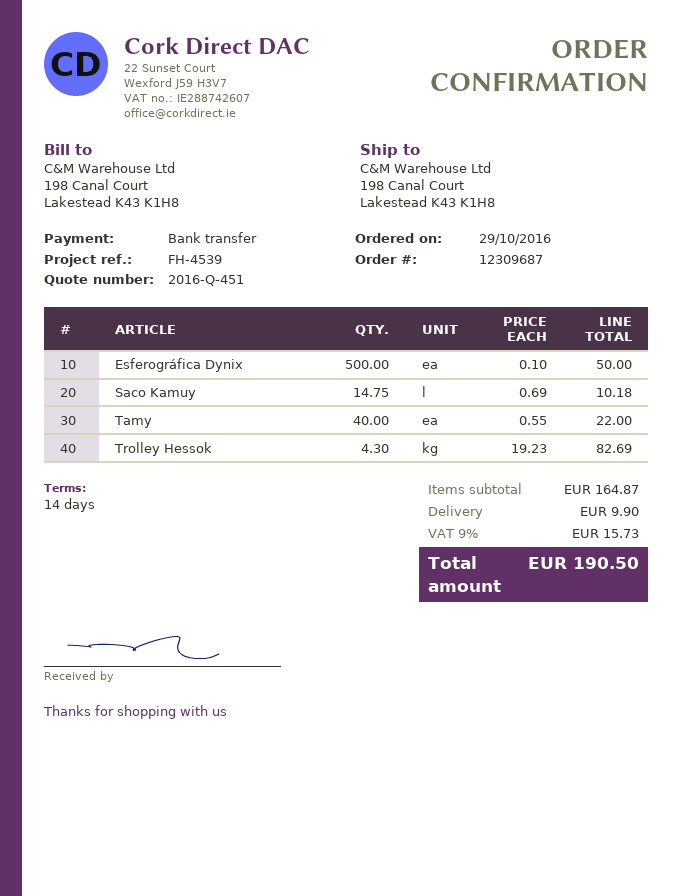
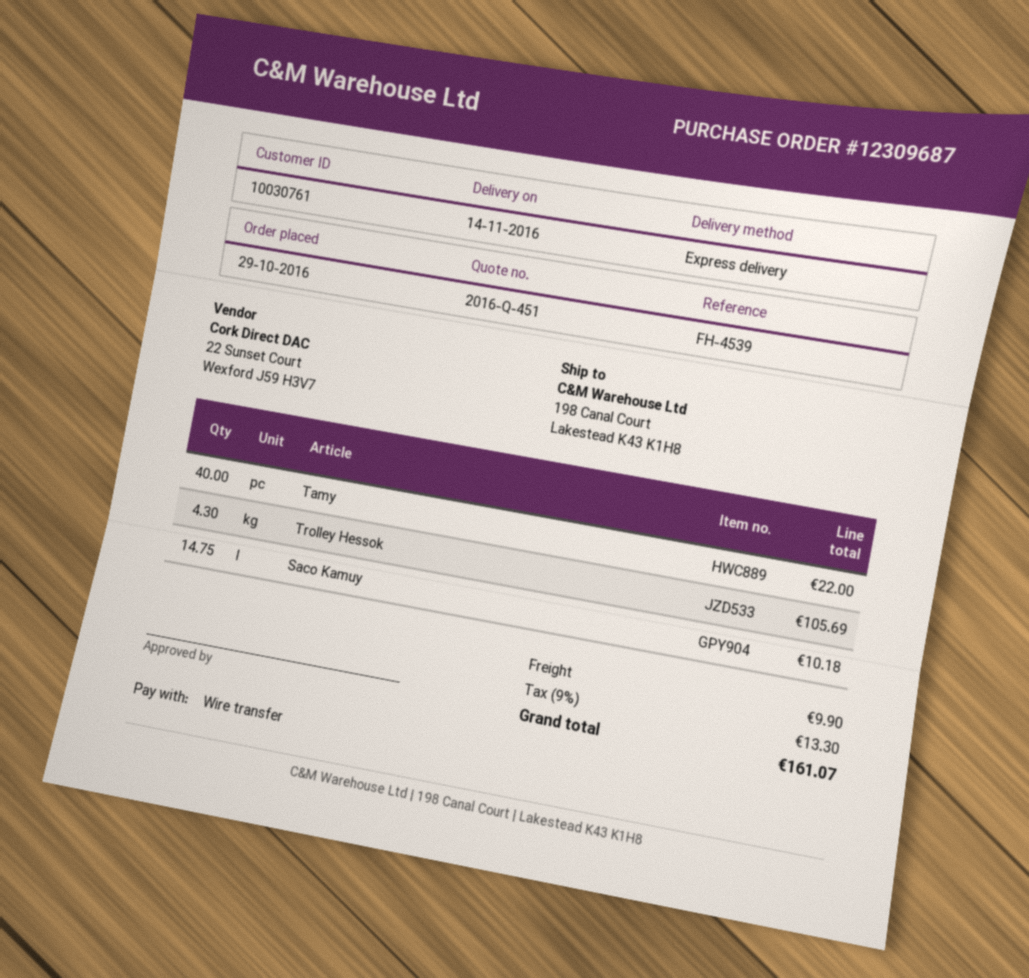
Esferográfica Dynix: 500 for 50.00 -> none
Trolley Hessok: 4.3 for 82.69 -> 4.3 for 105.69
tax: 9% = 15.73 -> 9% = 13.30
total: 190.50 -> 161.07

